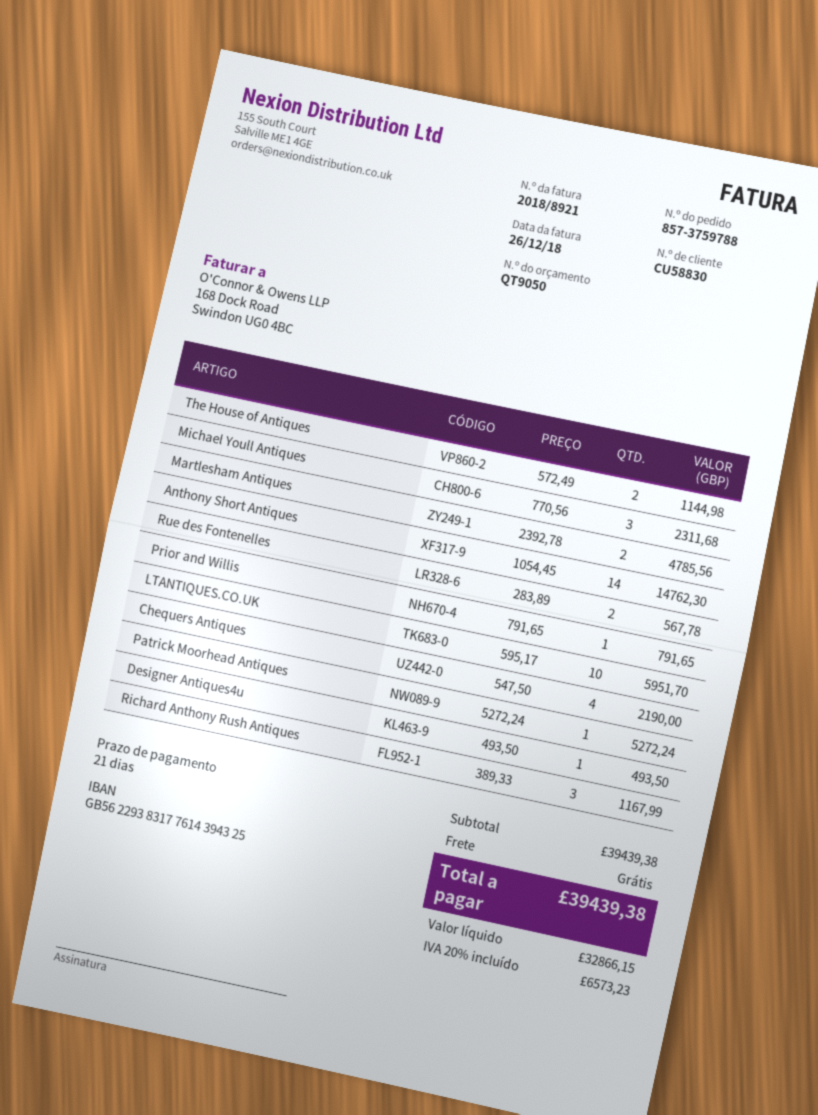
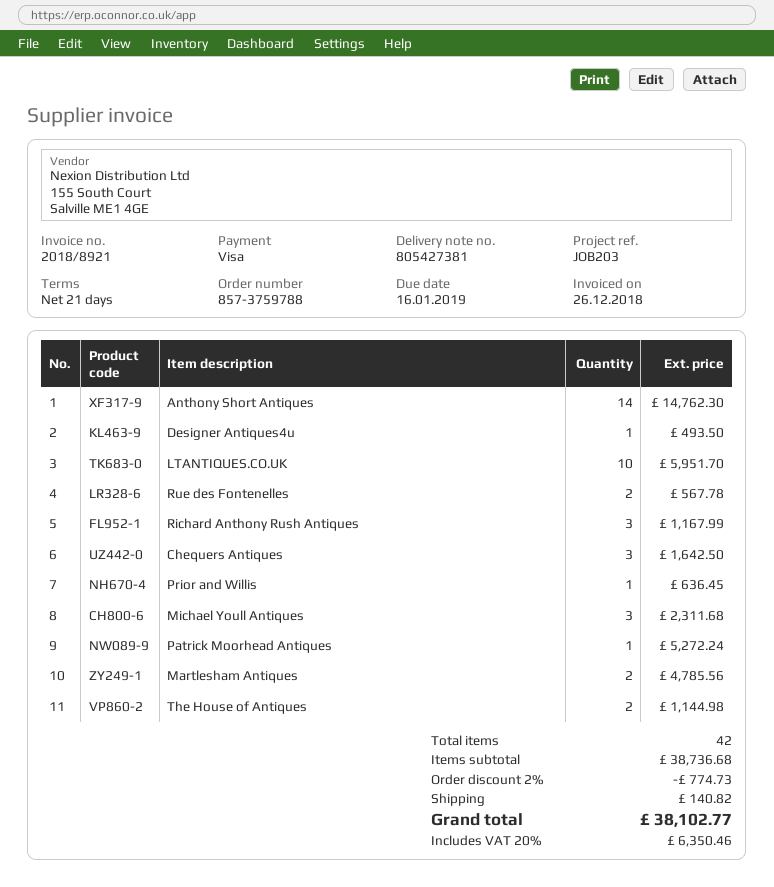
Prior and Willis: 1 for 791.65 -> 1 for 636.45
Chequers Antiques: 4 for 2190.00 -> 3 for 1642.50
subtotal: 39439.38 -> 38736.68
discount: none -> 2% = 774.73
shipping: 0.00 -> 140.82
tax: 20% = 6573.23 -> 20% = 6350.46
total: 39439.38 -> 38102.77

